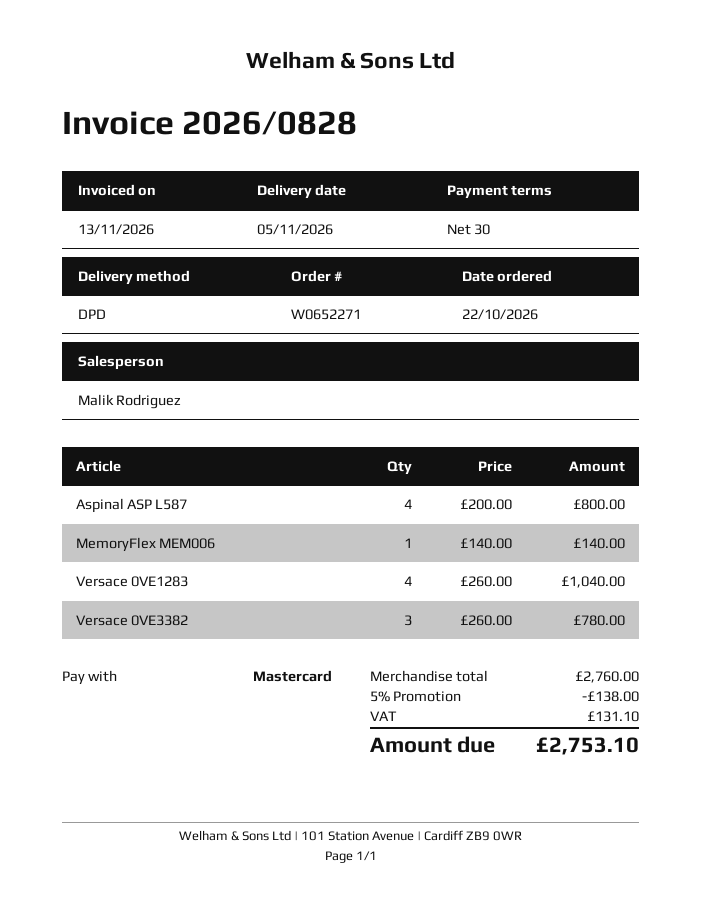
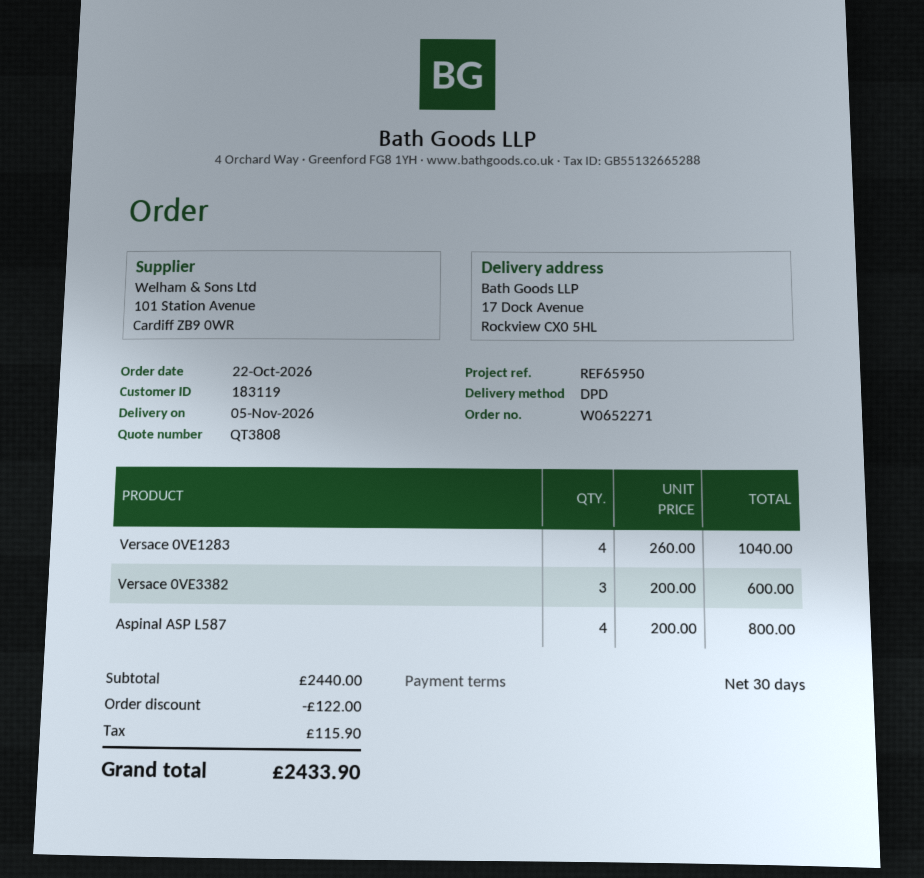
MemoryFlex MEM006: 1 x 140.00 = 140.00 -> none
Versace 0VE3382: 3 x 260.00 = 780.00 -> 3 x 200.00 = 600.00
subtotal: 2760.00 -> 2440.00
discount: 138.00 -> 122.00
tax: 131.10 -> 115.90
total: 2753.10 -> 2433.90

